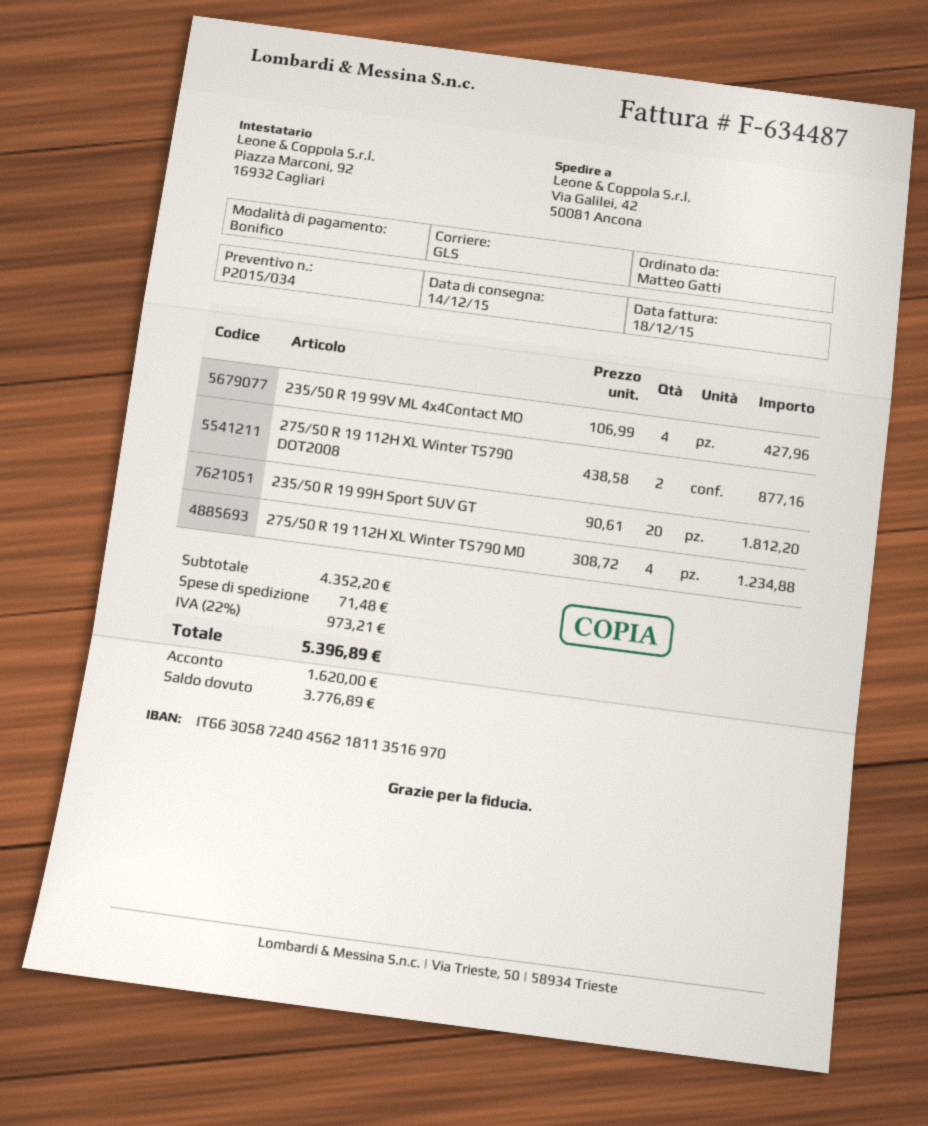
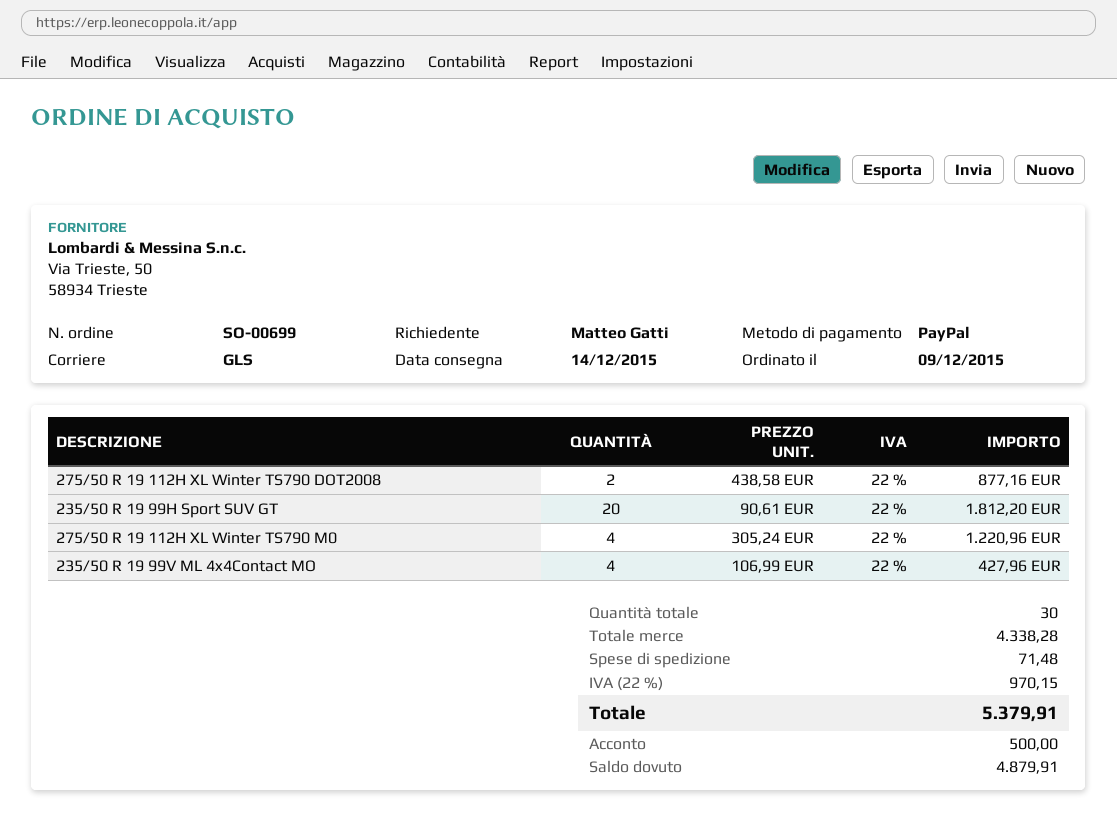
payment method: bank transfer -> PayPal
275/50 R 19 112H XL Winter TS790 M0: 4 x 308.72 = 1234.88 -> 4 x 305.24 = 1220.96
subtotal: 4352.20 -> 4338.28
tax: 22% = 973.21 -> 22% = 970.15
total: 5396.89 -> 5379.91
deposit: 1620.00 -> 500.00
balance: 3776.89 -> 4879.91

